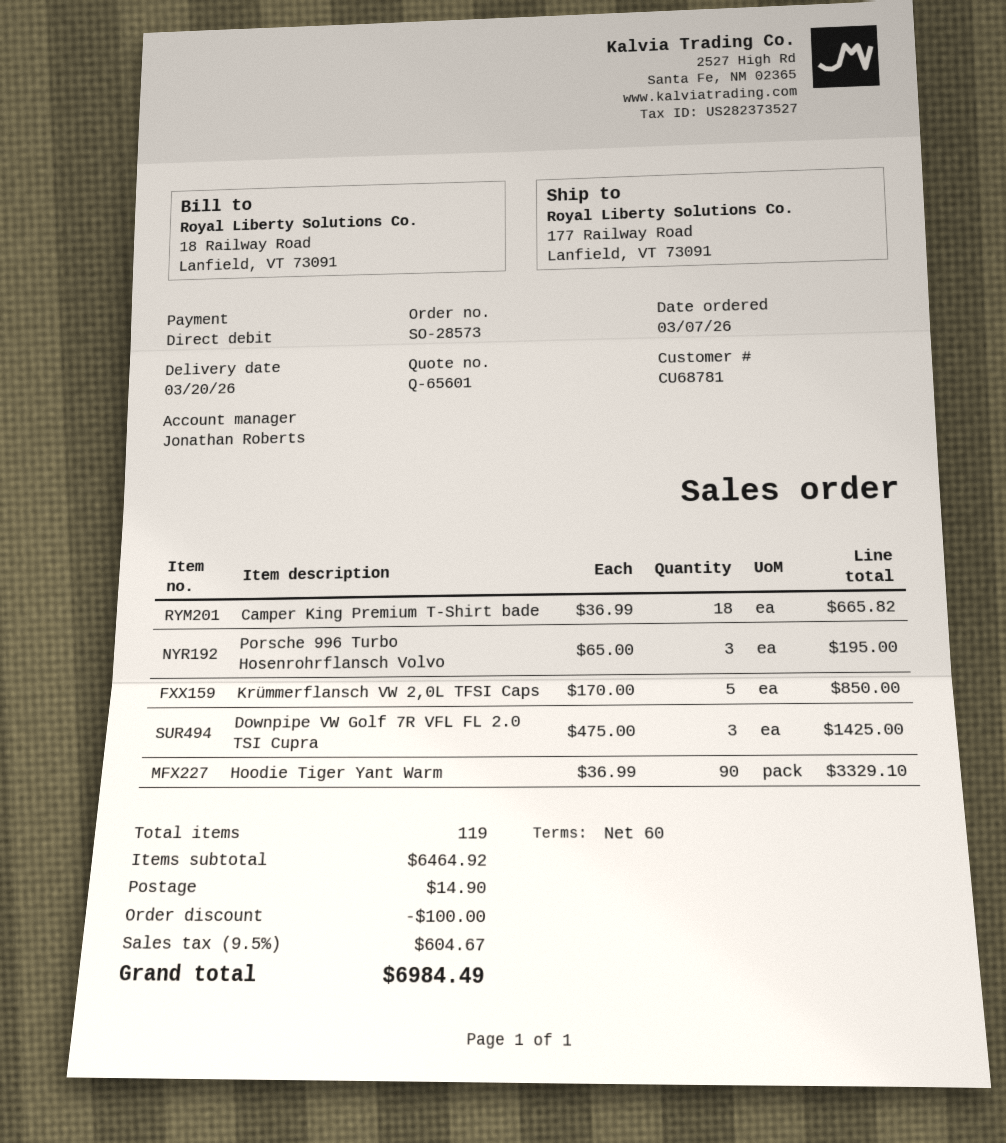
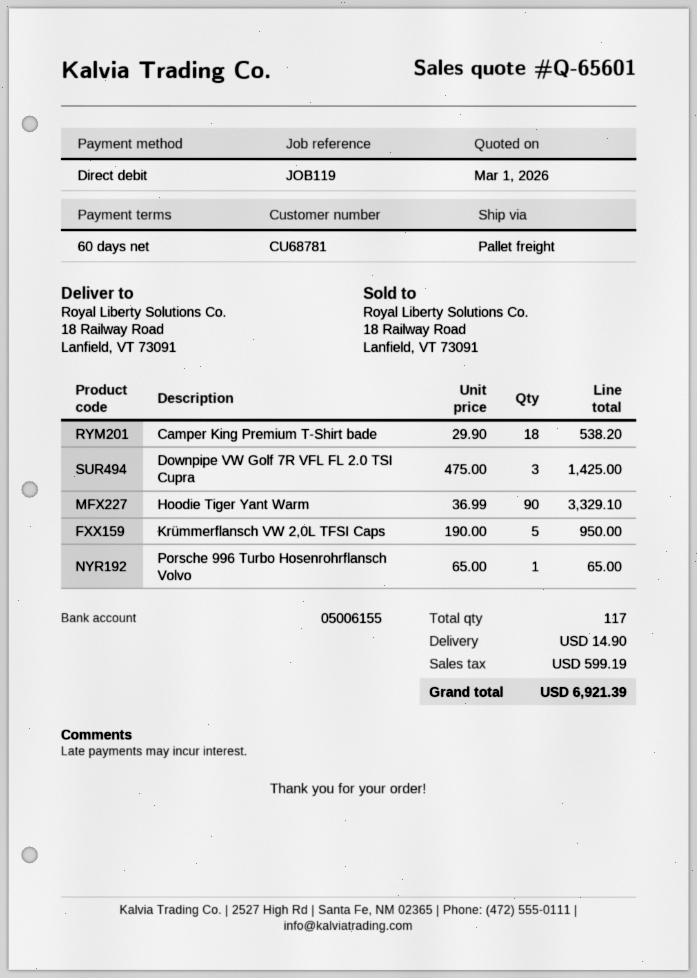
ship to: 177 Railway Road, Lanfield, VT 73091 -> 18 Railway Road, Lanfield, VT 73091
Camper King Premium T-Shirt bade: 18 x 36.99 = 665.82 -> 18 x 29.90 = 538.20
Porsche 996 Turbo Hosenrohrflansch Volvo: 3 x 65.00 = 195.00 -> 1 x 65.00 = 65.00
Krümmerflansch VW 2,0L TFSI Caps: 5 x 170.00 = 850.00 -> 5 x 190.00 = 950.00
total quantity: 119 -> 117
discount: 100.00 -> none
tax: 604.67 -> 599.19
total: 6984.49 -> 6921.39

